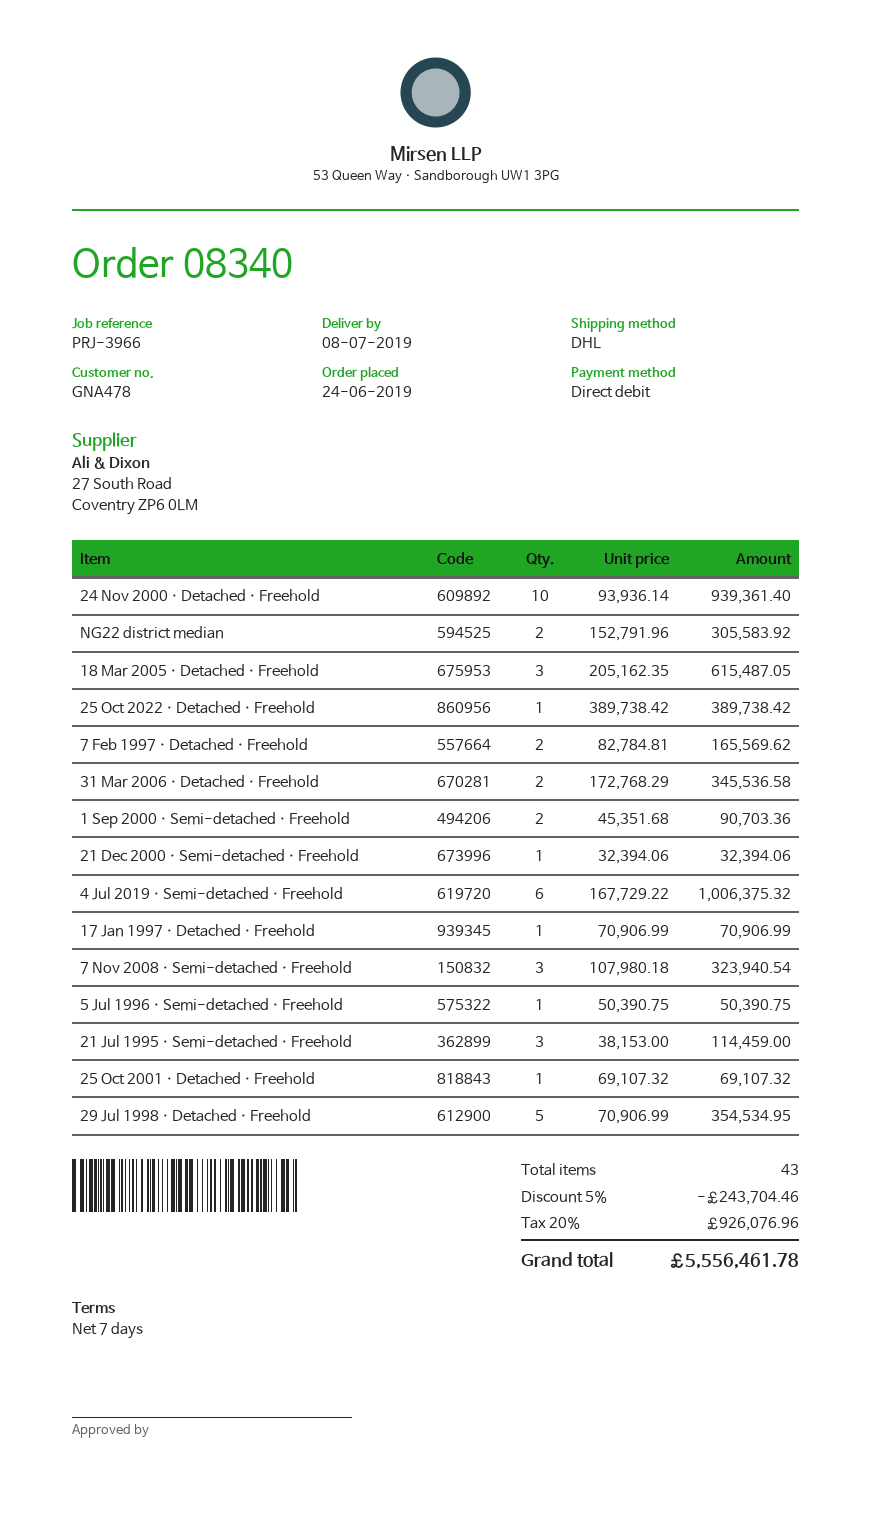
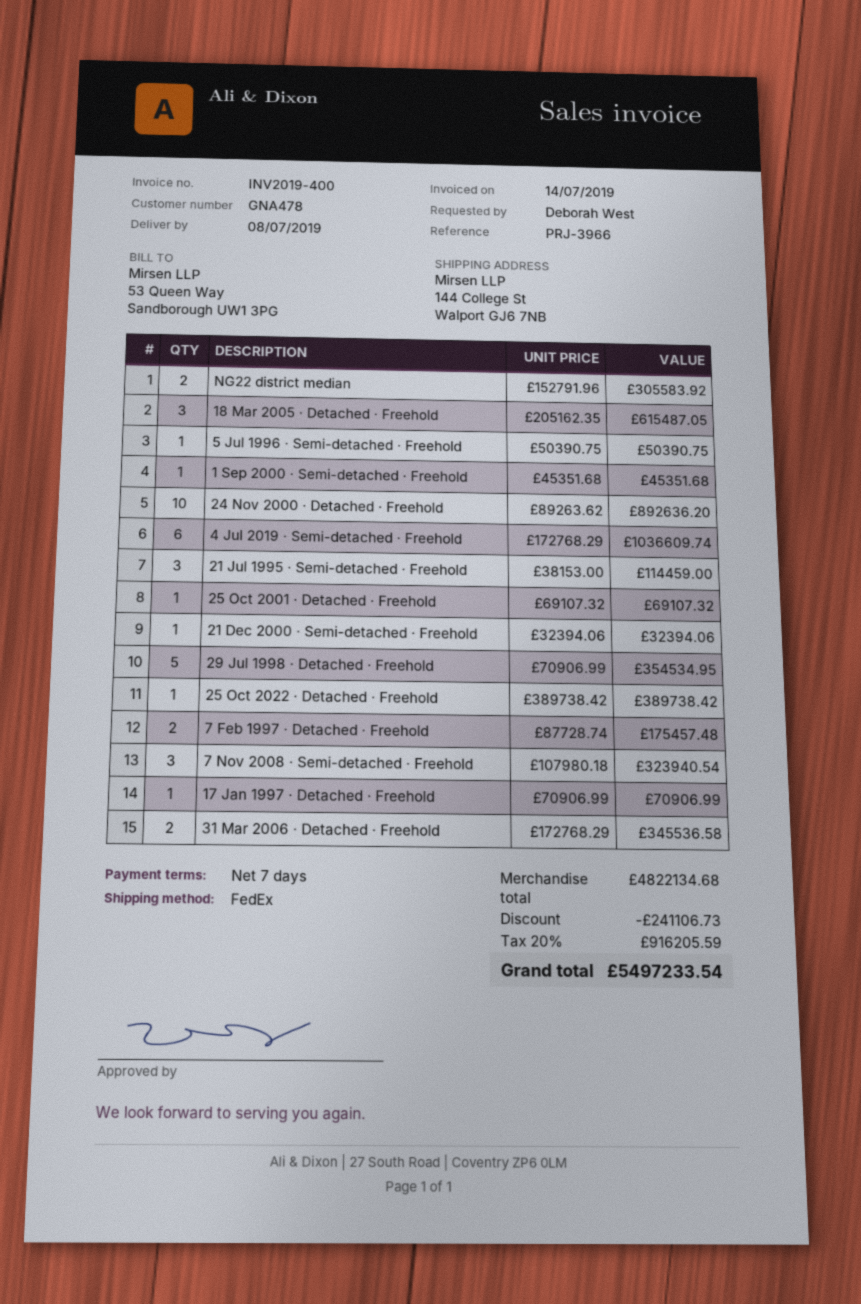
shipping method: DHL -> FedEx
24 Nov 2000 · Detached · Freehold: 10 x 93936.14 = 939361.40 -> 10 x 89263.62 = 892636.20
7 Feb 1997 · Detached · Freehold: 2 x 82784.81 = 165569.62 -> 2 x 87728.74 = 175457.48
1 Sep 2000 · Semi-detached · Freehold: 2 x 45351.68 = 90703.36 -> 1 x 45351.68 = 45351.68
4 Jul 2019 · Semi-detached · Freehold: 6 x 167729.22 = 1006375.32 -> 6 x 172768.29 = 1036609.74
discount: 243704.46 -> 241106.73
tax: 20% = 926076.96 -> 20% = 916205.59
total: 5556461.78 -> 5497233.54

